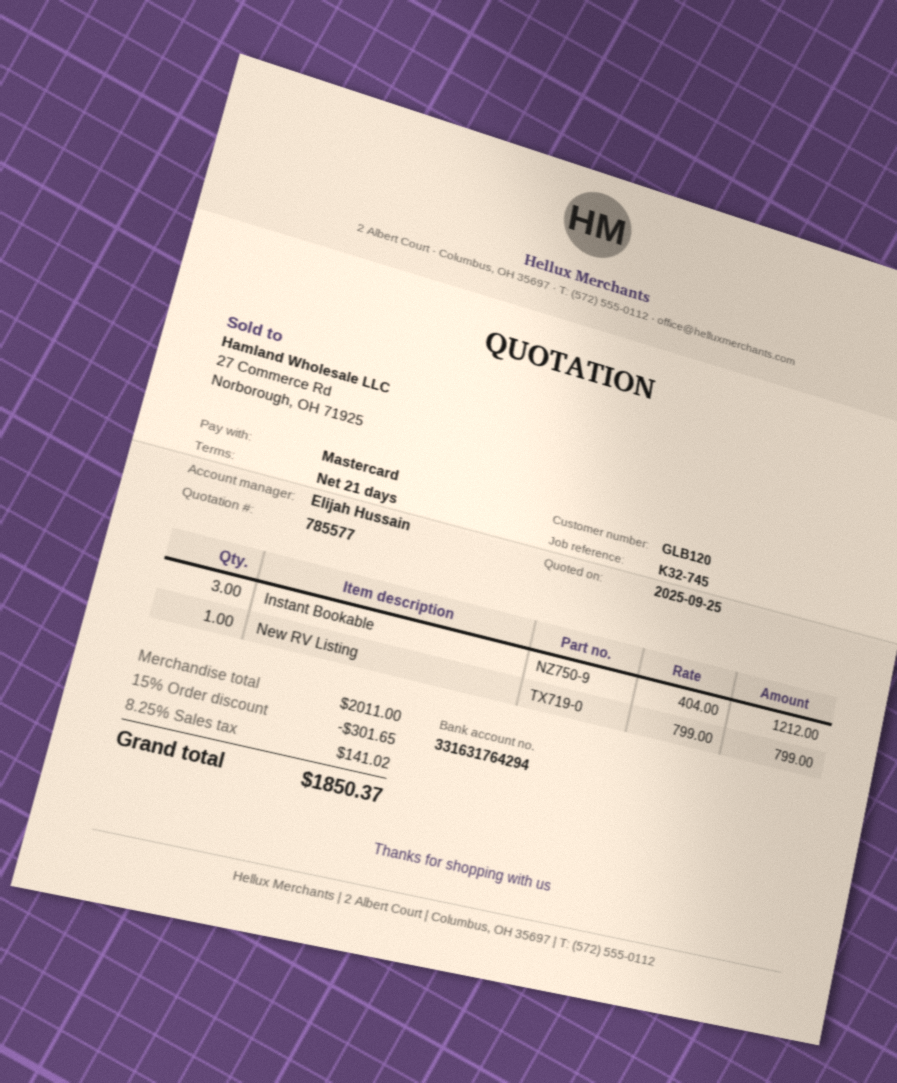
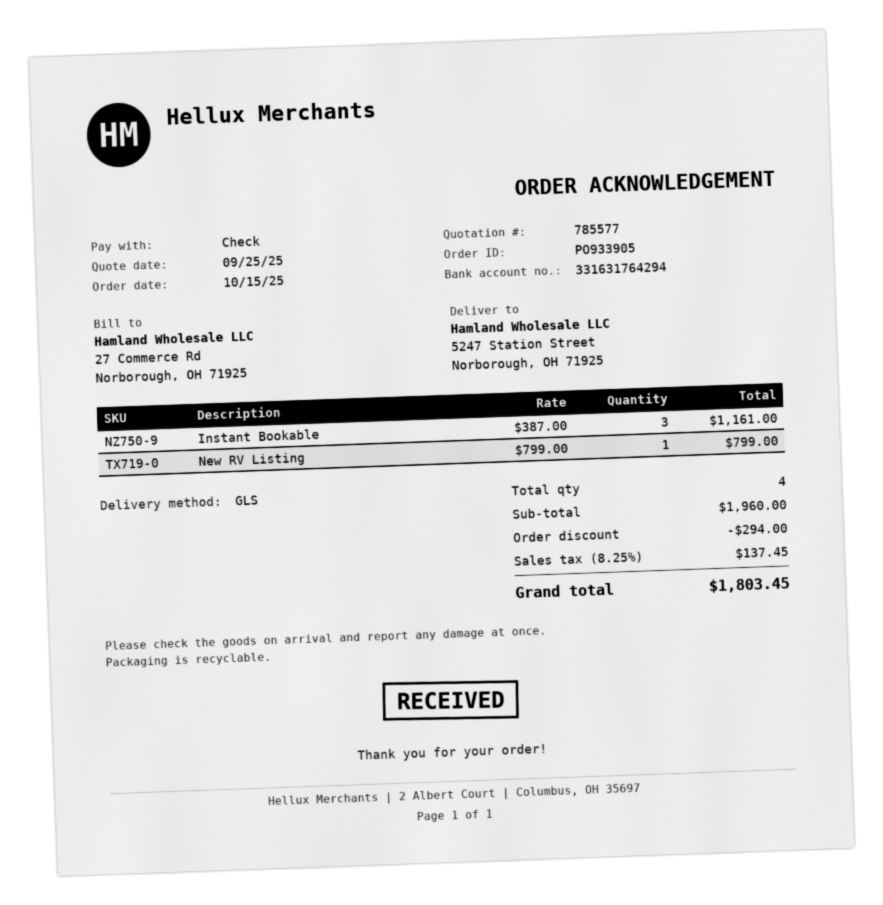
payment method: Mastercard -> cheque
Instant Bookable: 3 x 404.00 = 1212.00 -> 3 x 387.00 = 1161.00
subtotal: 2011.00 -> 1960.00
discount: 301.65 -> 294.00
tax: 8.25% = 141.02 -> 8.25% = 137.45
total: 1850.37 -> 1803.45

